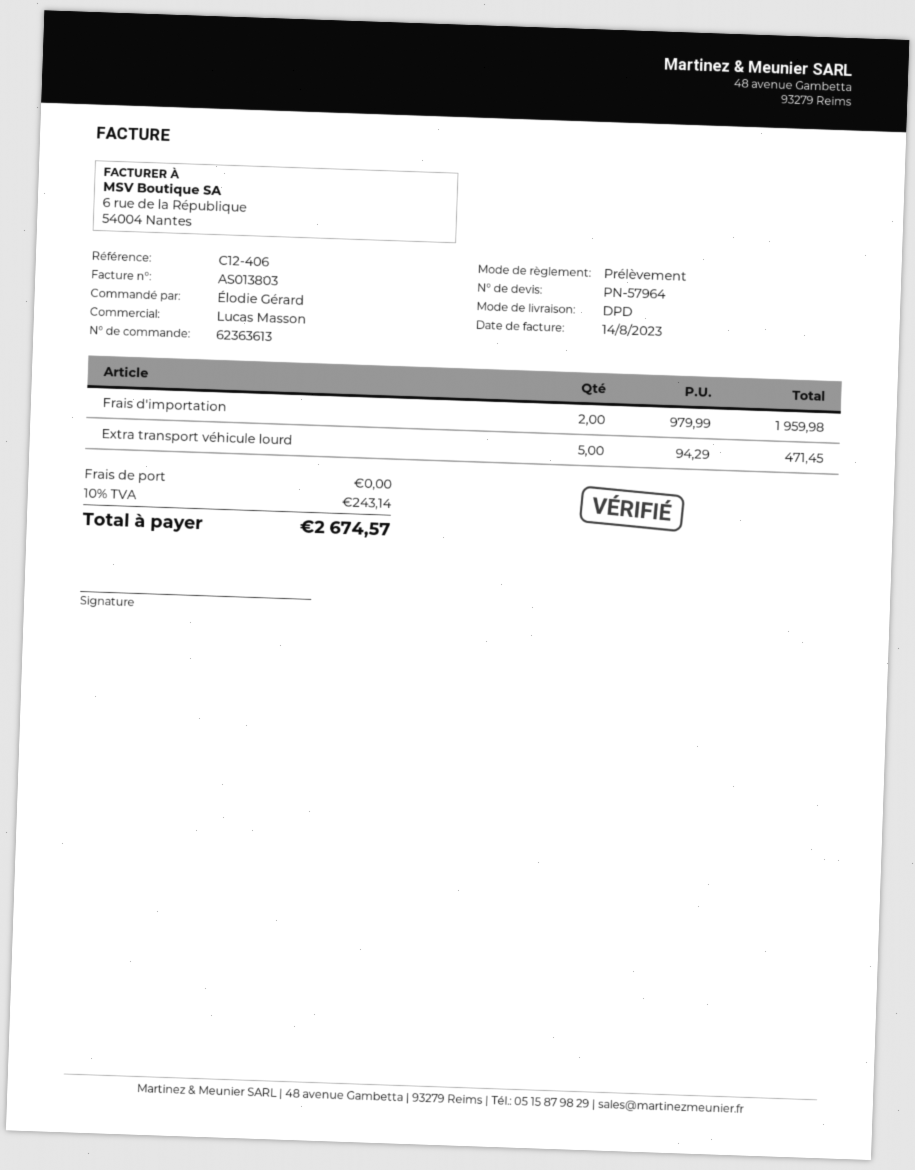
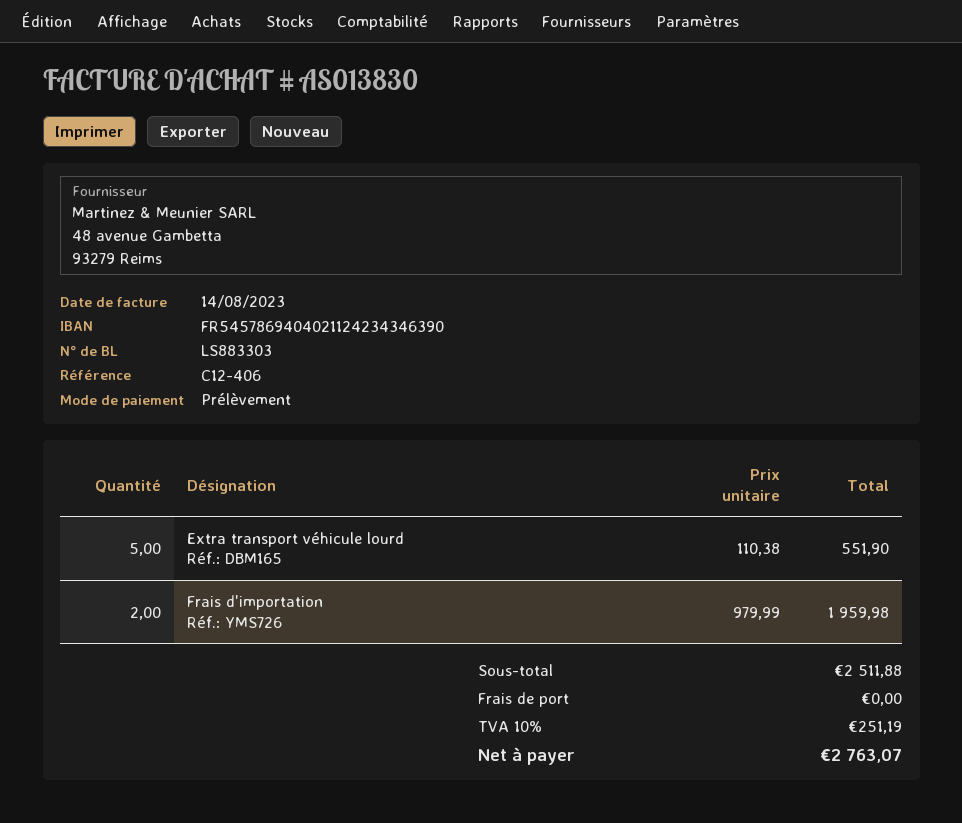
invoice number: AS013803 -> AS013830
Extra transport véhicule lourd: 5 x 94.29 = 471.45 -> 5 x 110.38 = 551.90
tax: 10% = 243.14 -> 10% = 251.19
total: 2674.57 -> 2763.07

